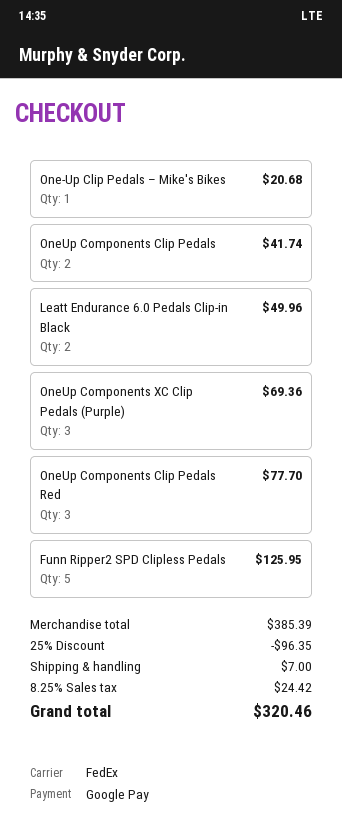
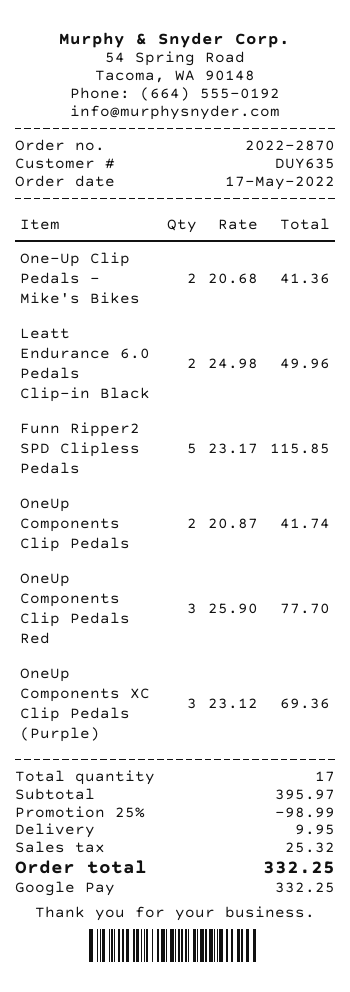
One-Up Clip Pedals – Mike's Bikes: 1 for 20.68 -> 2 for 41.36
Funn Ripper2 SPD Clipless Pedals: 5 for 125.95 -> 5 for 115.85
subtotal: 385.39 -> 395.97
discount: 25% = 96.35 -> 25% = 98.99
shipping: 7.00 -> 9.95
tax: 24.42 -> 25.32
total: 320.46 -> 332.25

